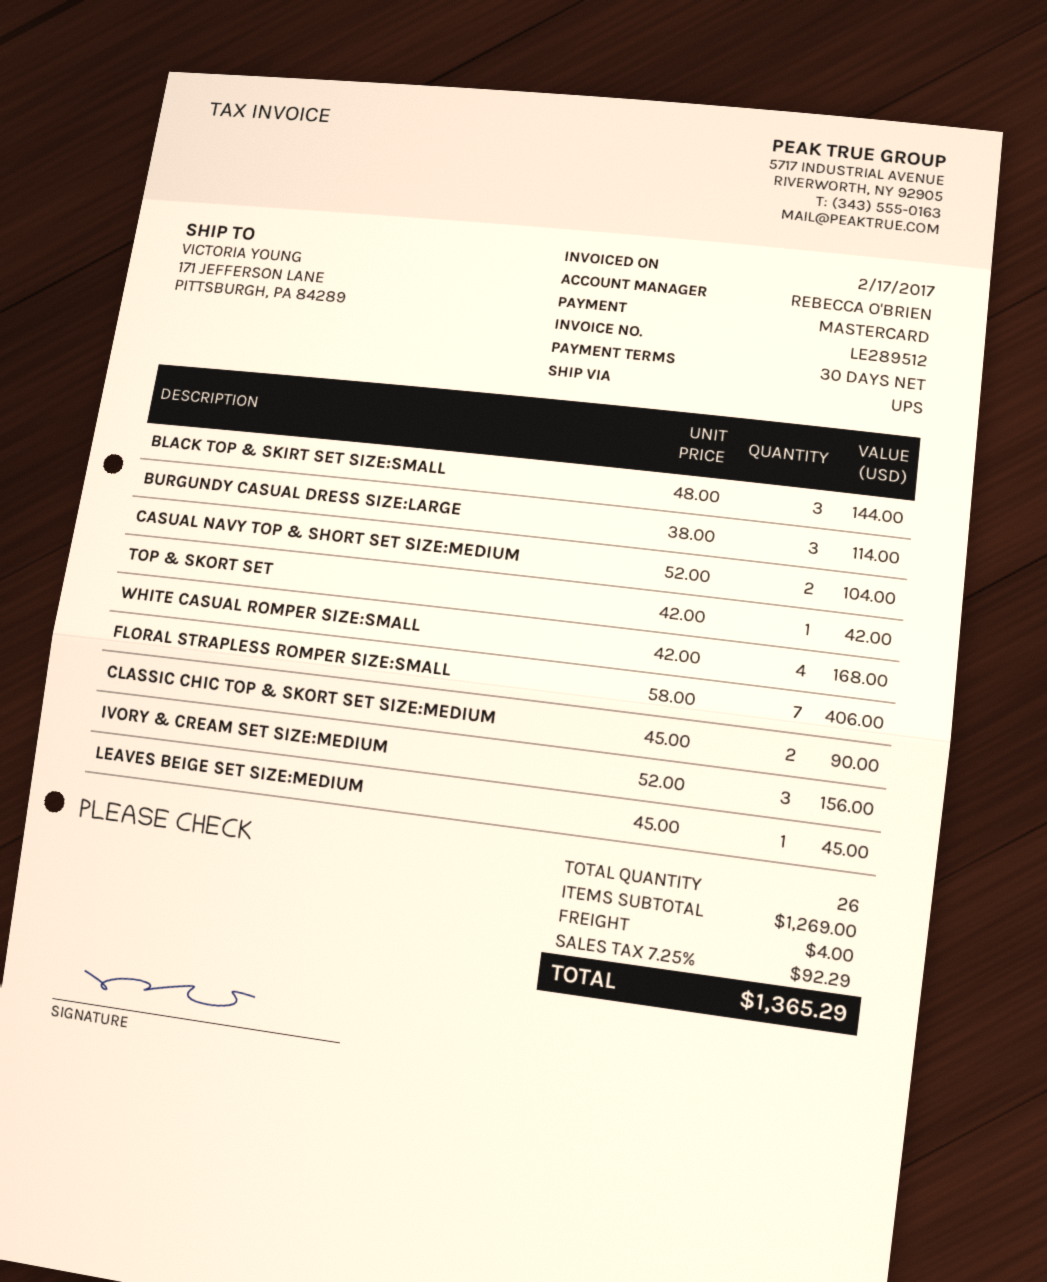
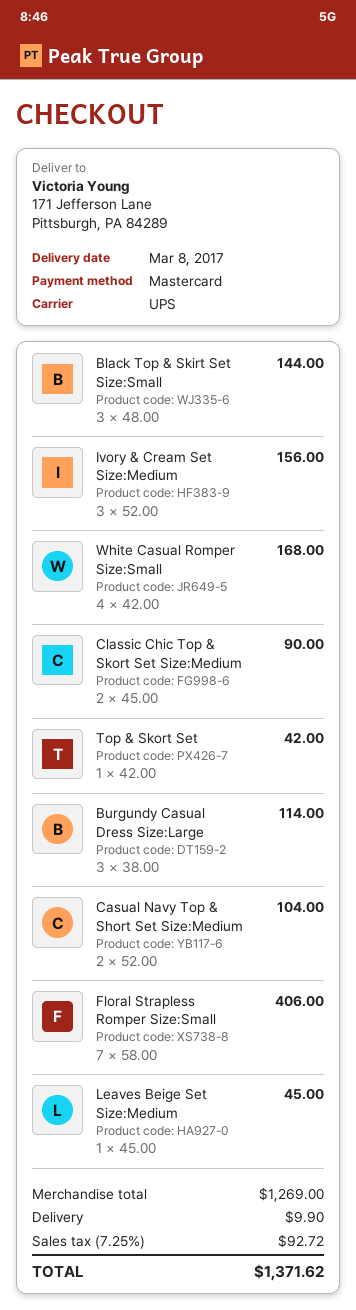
shipping: 4.00 -> 9.90
tax: 7.25% = 92.29 -> 7.25% = 92.72
total: 1365.29 -> 1371.62

